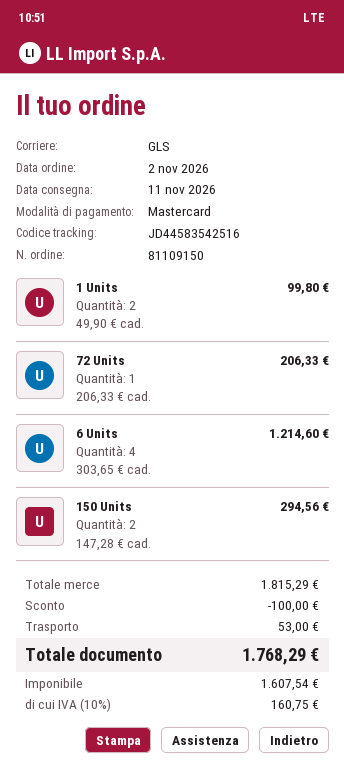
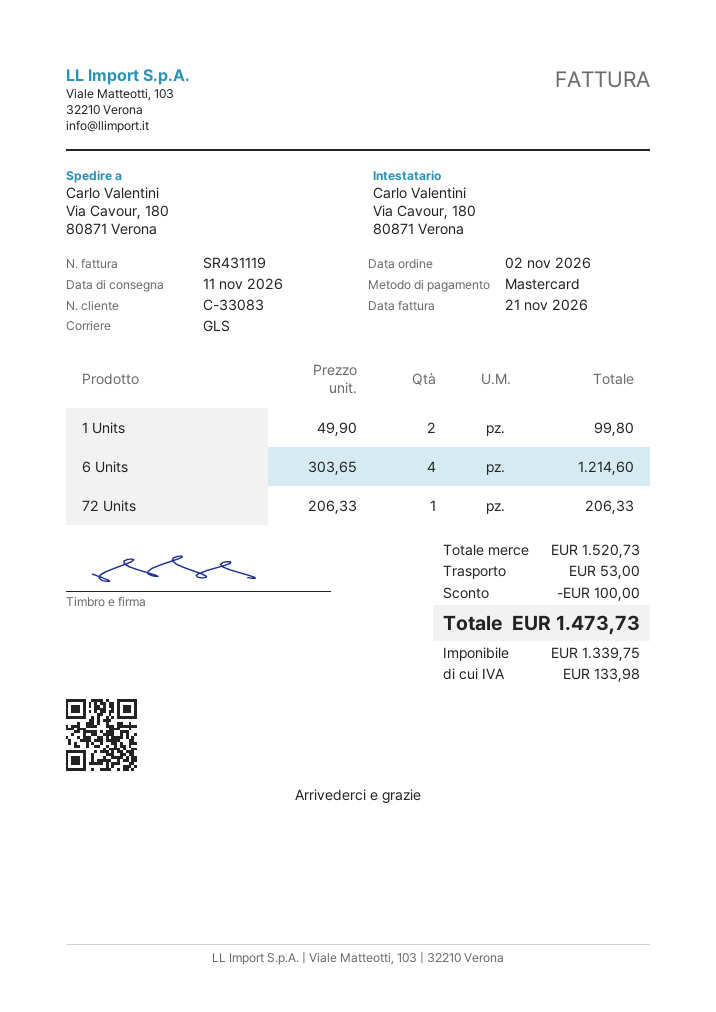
150 Units: 2 x 147.28 = 294.56 -> none
subtotal: 1815.29 -> 1520.73
net: 1607.54 -> 1339.75
tax: 160.75 -> 133.98
total: 1768.29 -> 1473.73

